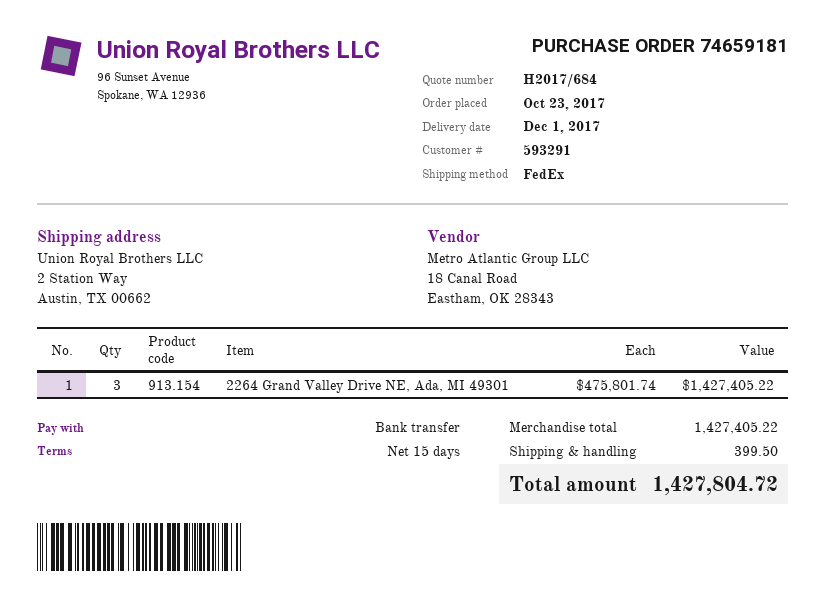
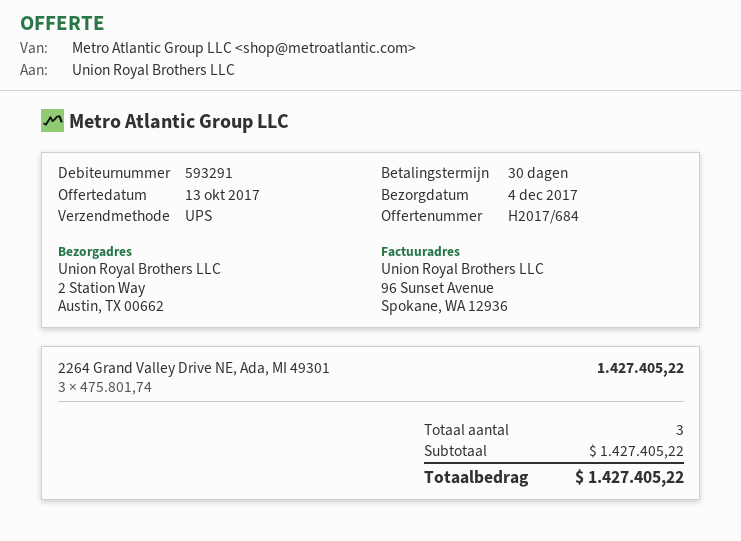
delivery date: 2017-12-01 -> 2017-12-04
payment terms: 15 days -> 30 days
shipping method: FedEx -> UPS
shipping: 399.50 -> none
total: 1427804.72 -> 1427405.22

